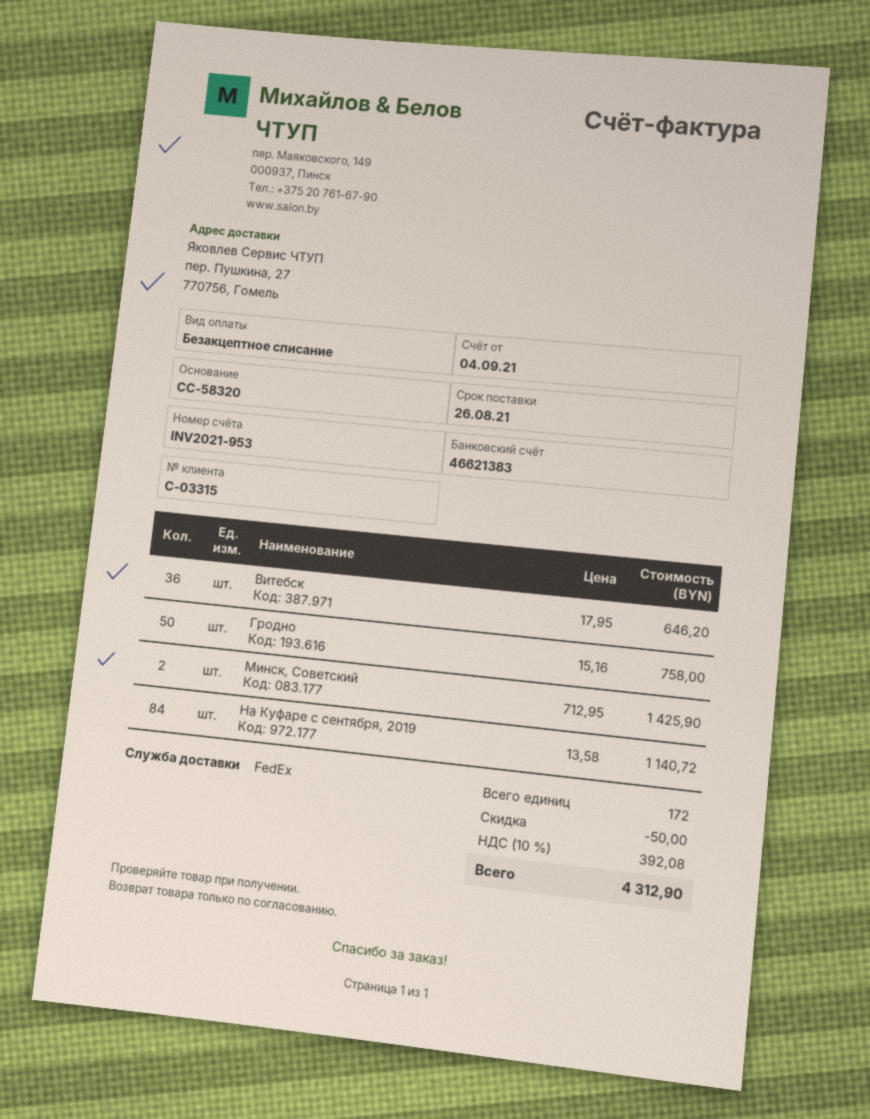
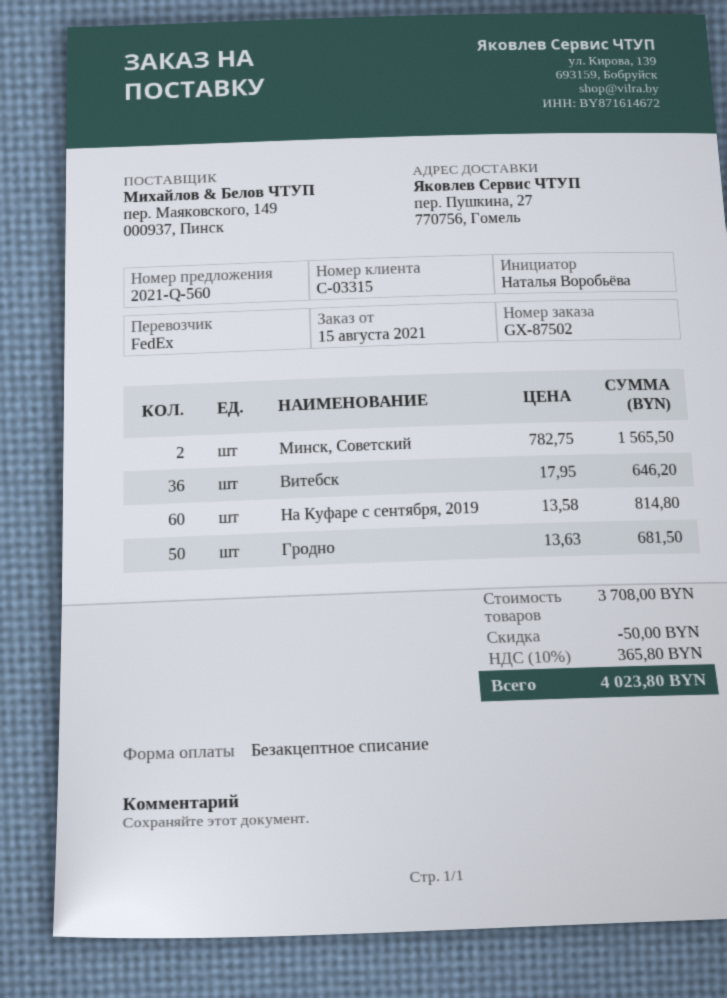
Гродно: 50 x 15.16 = 758.00 -> 50 x 13.63 = 681.50
Минск, Советский: 2 x 712.95 = 1425.90 -> 2 x 782.75 = 1565.50
На Куфаре с сентября, 2019: 84 x 13.58 = 1140.72 -> 60 x 13.58 = 814.80
tax: 10% = 392.08 -> 10% = 365.80
total: 4312.90 -> 4023.80

